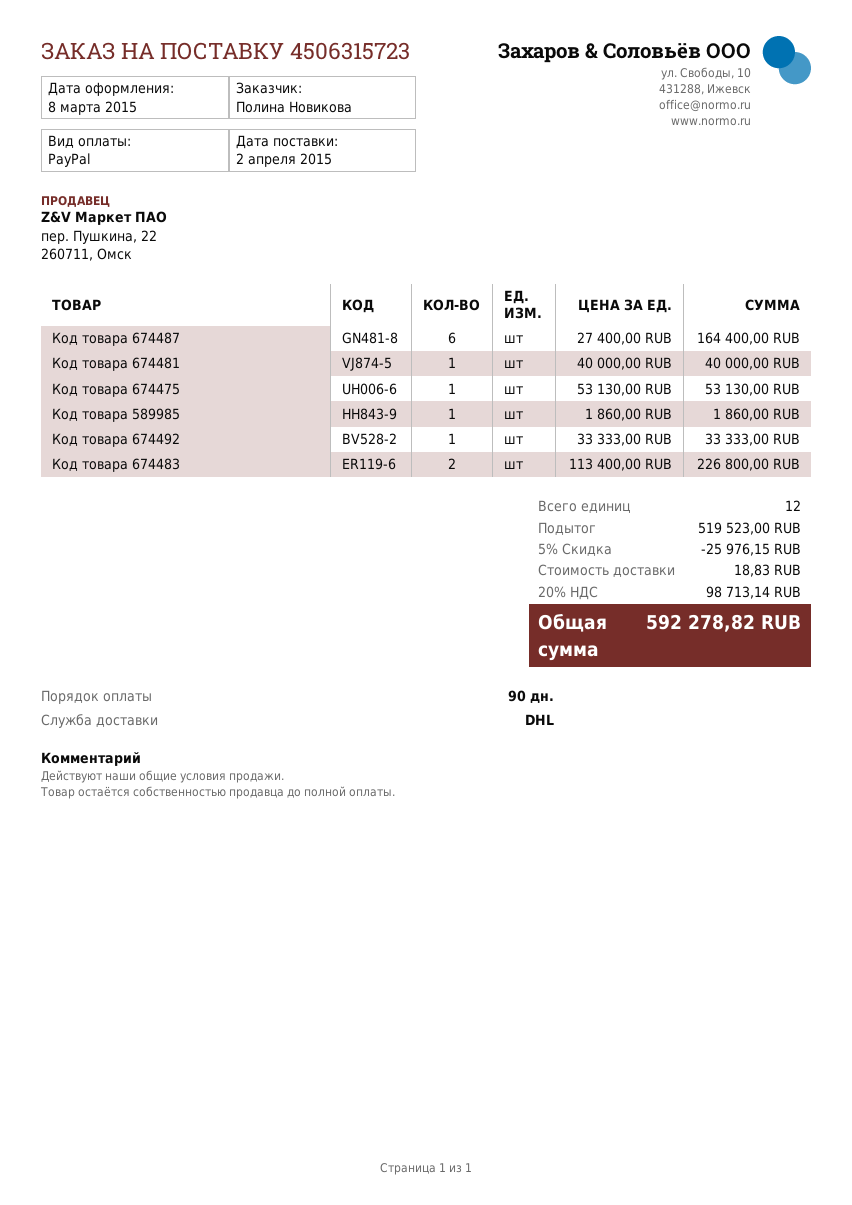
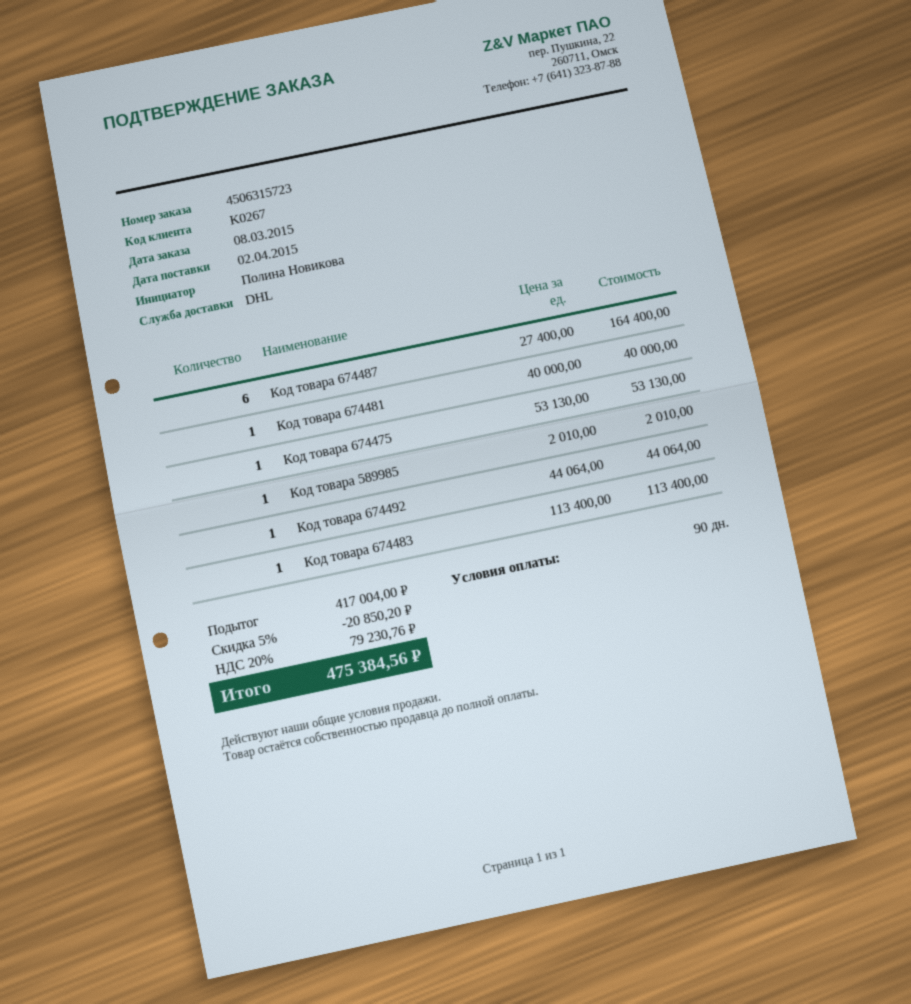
Код товара 589985: 1 x 1860.00 = 1860.00 -> 1 x 2010.00 = 2010.00
Код товара 674492: 1 x 33333.00 = 33333.00 -> 1 x 44064.00 = 44064.00
Код товара 674483: 2 x 113400.00 = 226800.00 -> 1 x 113400.00 = 113400.00
subtotal: 519523.00 -> 417004.00
discount: 5% = 25976.15 -> 5% = 20850.20
shipping: 18.83 -> none
tax: 20% = 98713.14 -> 20% = 79230.76
total: 592278.82 -> 475384.56

